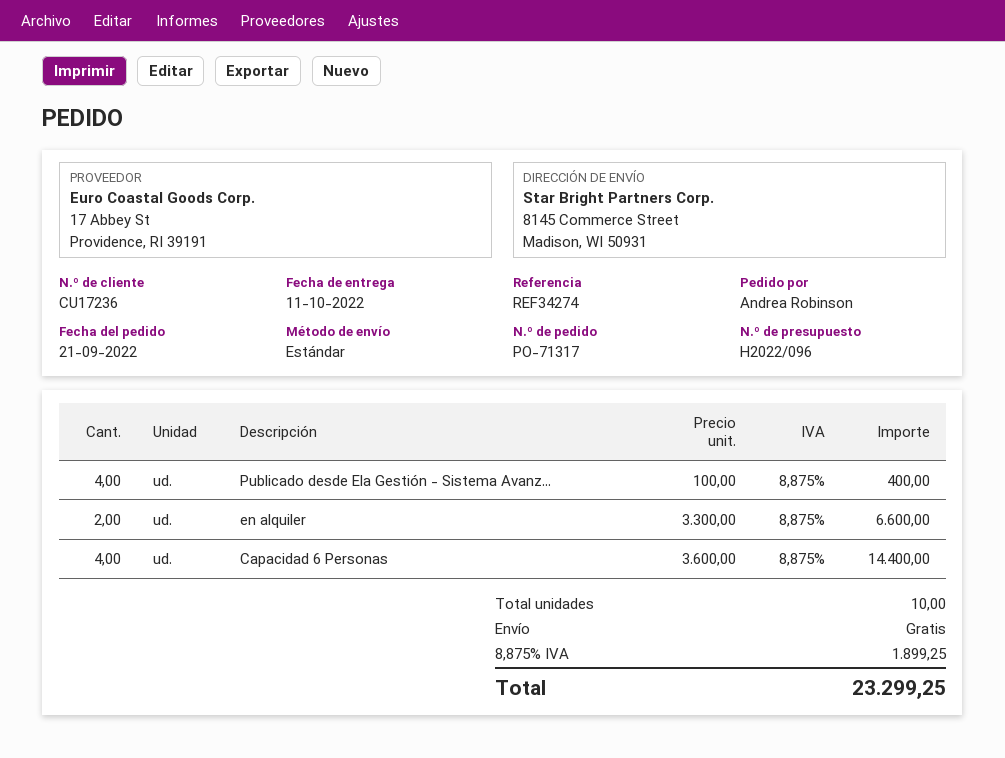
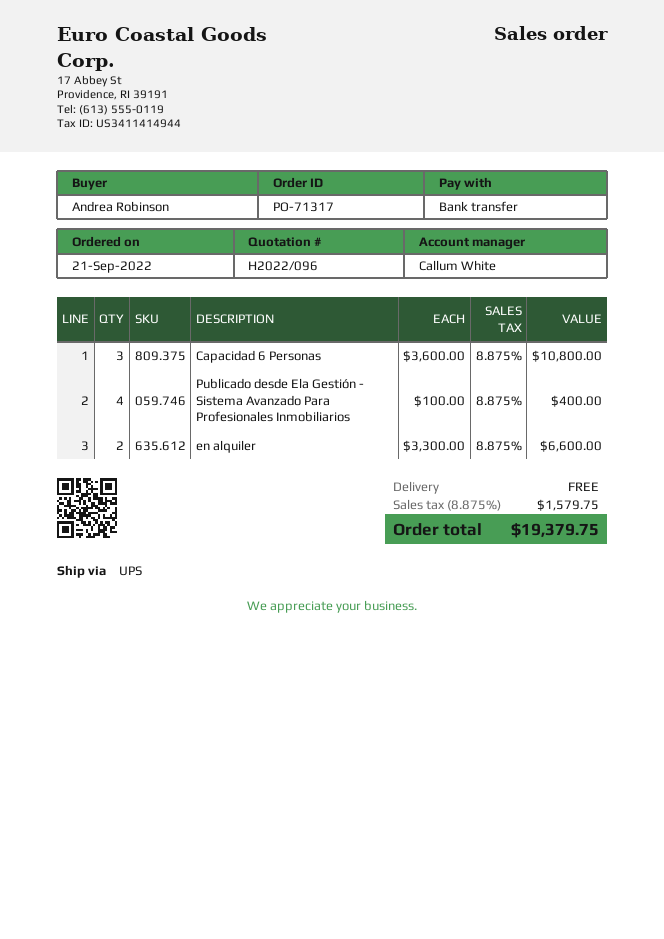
shipping method: standard -> UPS
Capacidad 6 Personas: 4 x 3600.00 = 14400.00 -> 3 x 3600.00 = 10800.00
tax: 8.875% = 1899.25 -> 8.875% = 1579.75
total: 23299.25 -> 19379.75

